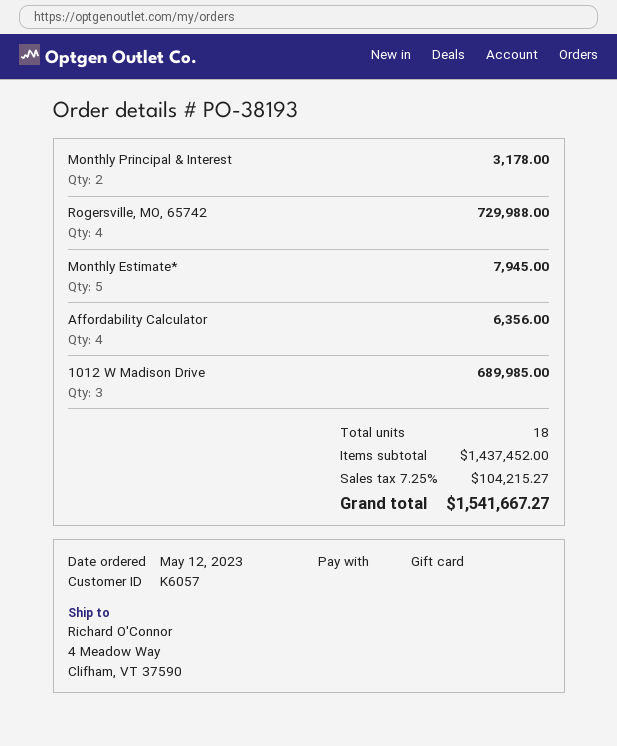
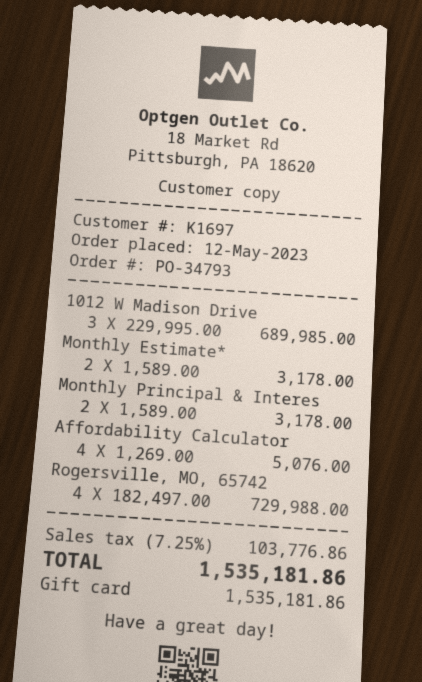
order number: PO-38193 -> PO-34793
customer number: K6057 -> K1697
Monthly Estimate*: 5 for 7945.00 -> 2 for 3178.00
Affordability Calculator: 4 for 6356.00 -> 4 for 5076.00
tax: 7.25% = 104215.27 -> 7.25% = 103776.86
total: 1541667.27 -> 1535181.86

